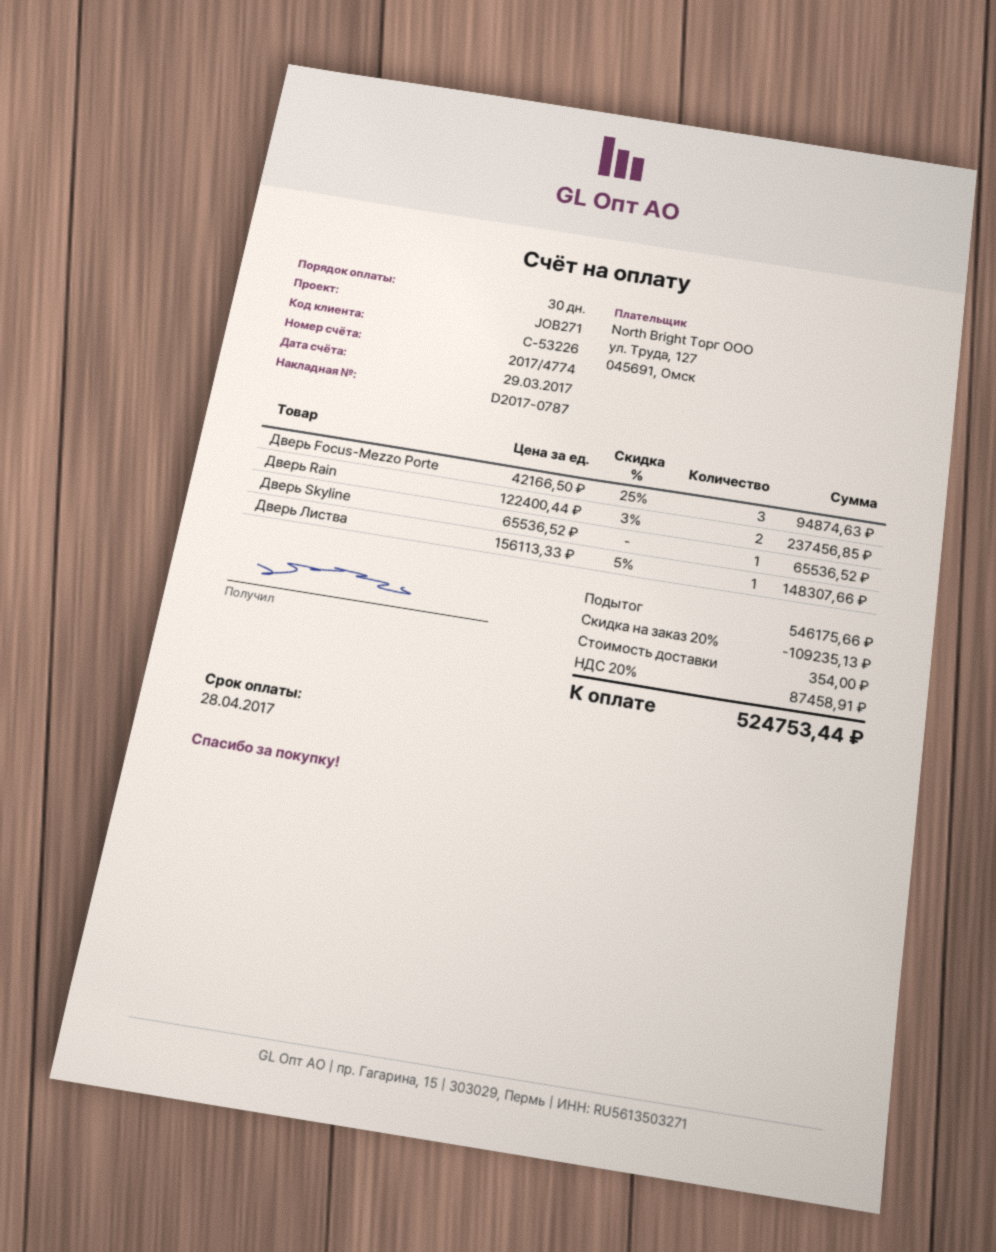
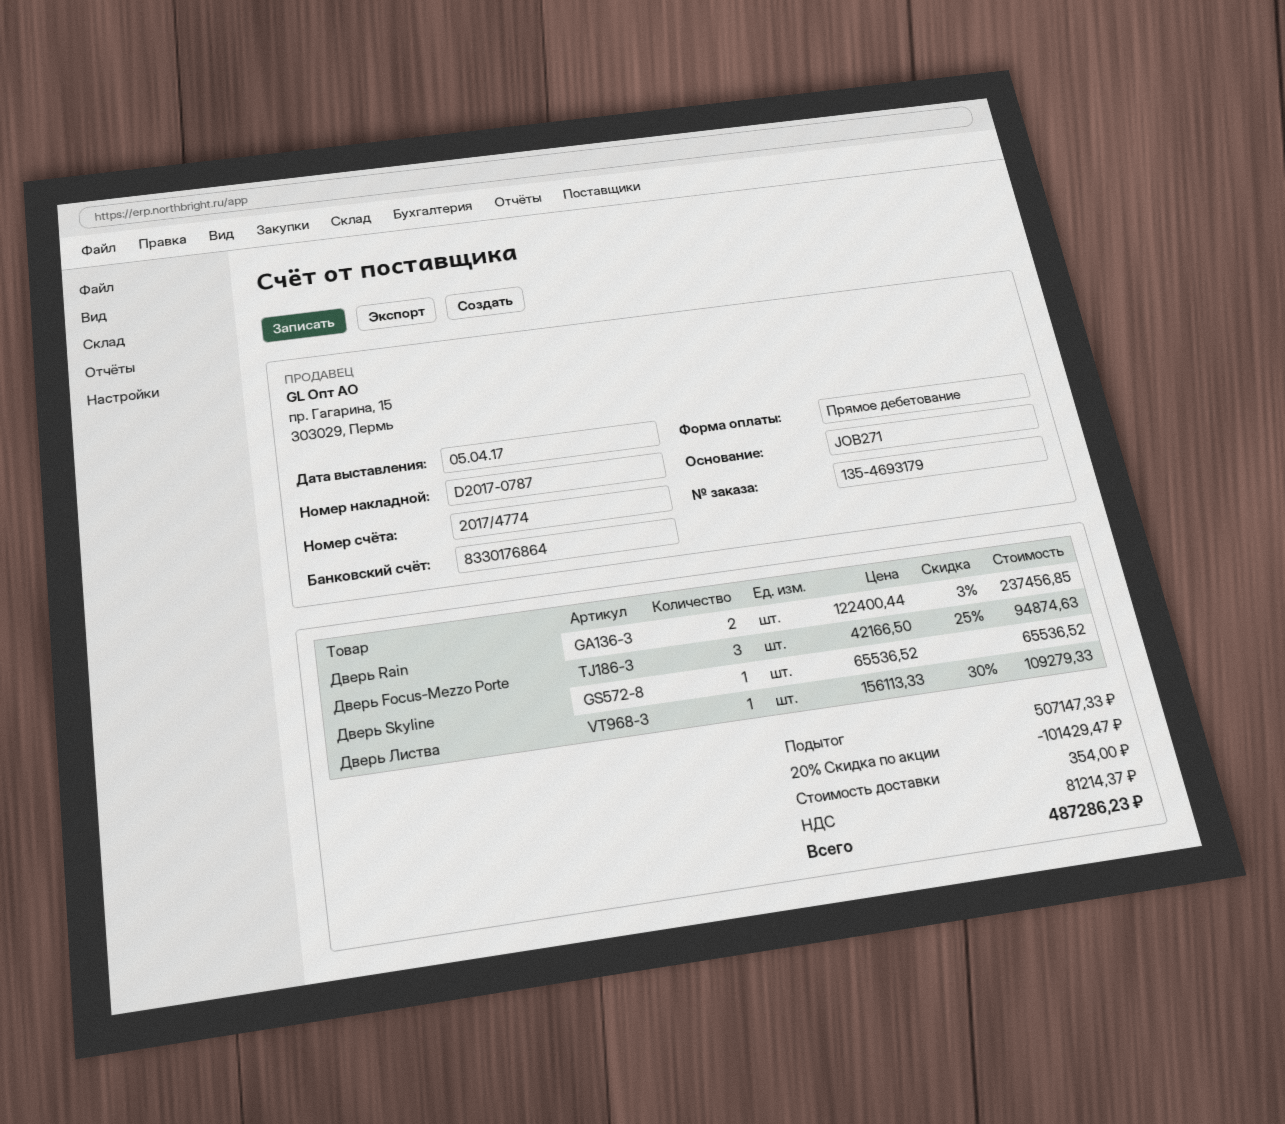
invoice date: 2017-03-29 -> 2017-04-05
Дверь Листва: 1 x 156113.33 - 5% = 148307.66 -> 1 x 156113.33 - 30% = 109279.33
subtotal: 546175.66 -> 507147.33
discount: 20% = 109235.13 -> 20% = 101429.47
tax: 87458.91 -> 81214.37
total: 524753.44 -> 487286.23

